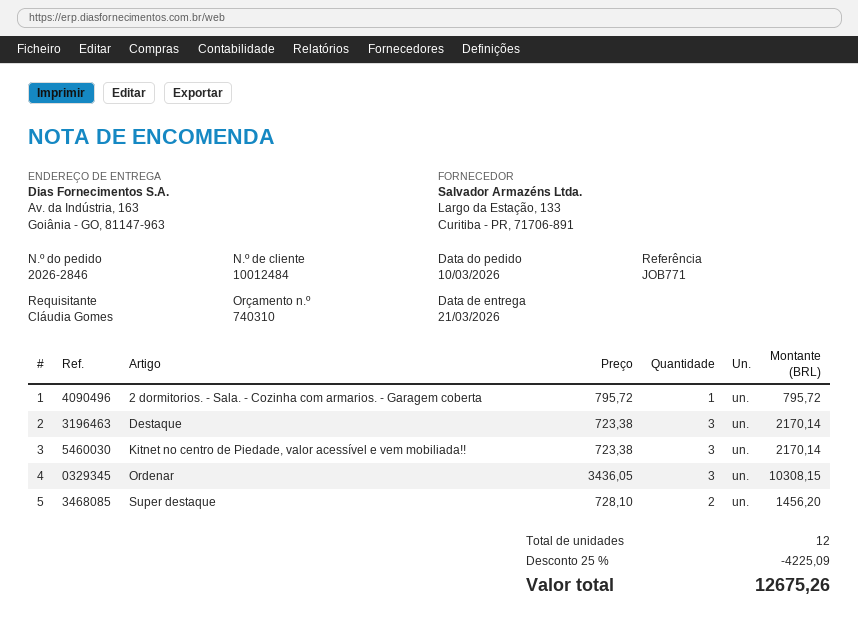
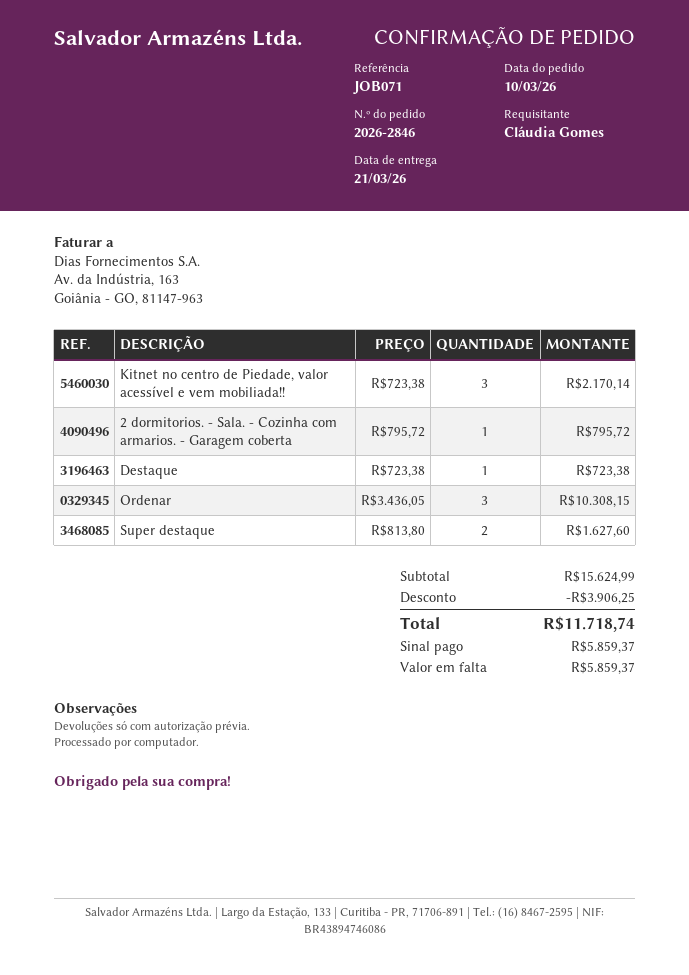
reference: JOB771 -> JOB071
Destaque: 3 x 723.38 = 2170.14 -> 1 x 723.38 = 723.38
Super destaque: 2 x 728.10 = 1456.20 -> 2 x 813.80 = 1627.60
discount: 4225.09 -> 3906.25
total: 12675.26 -> 11718.74

